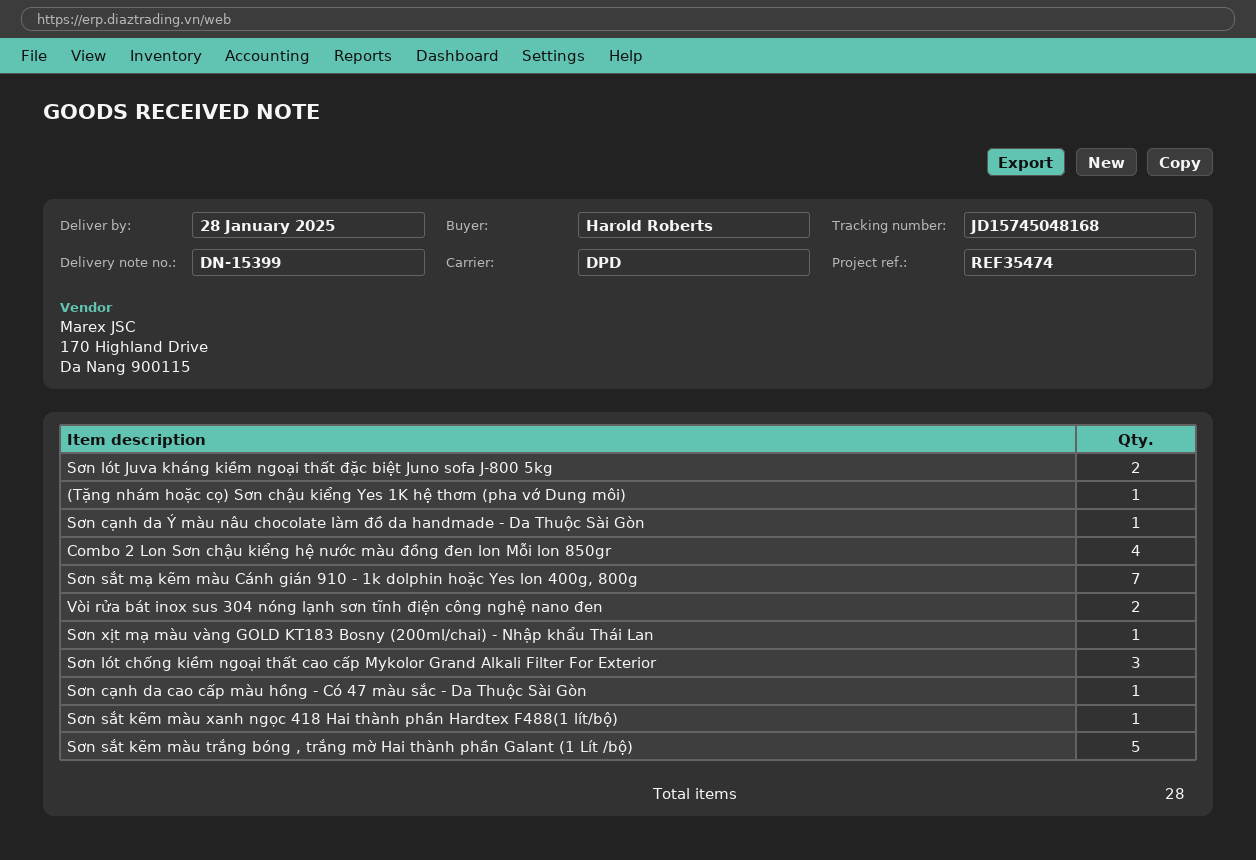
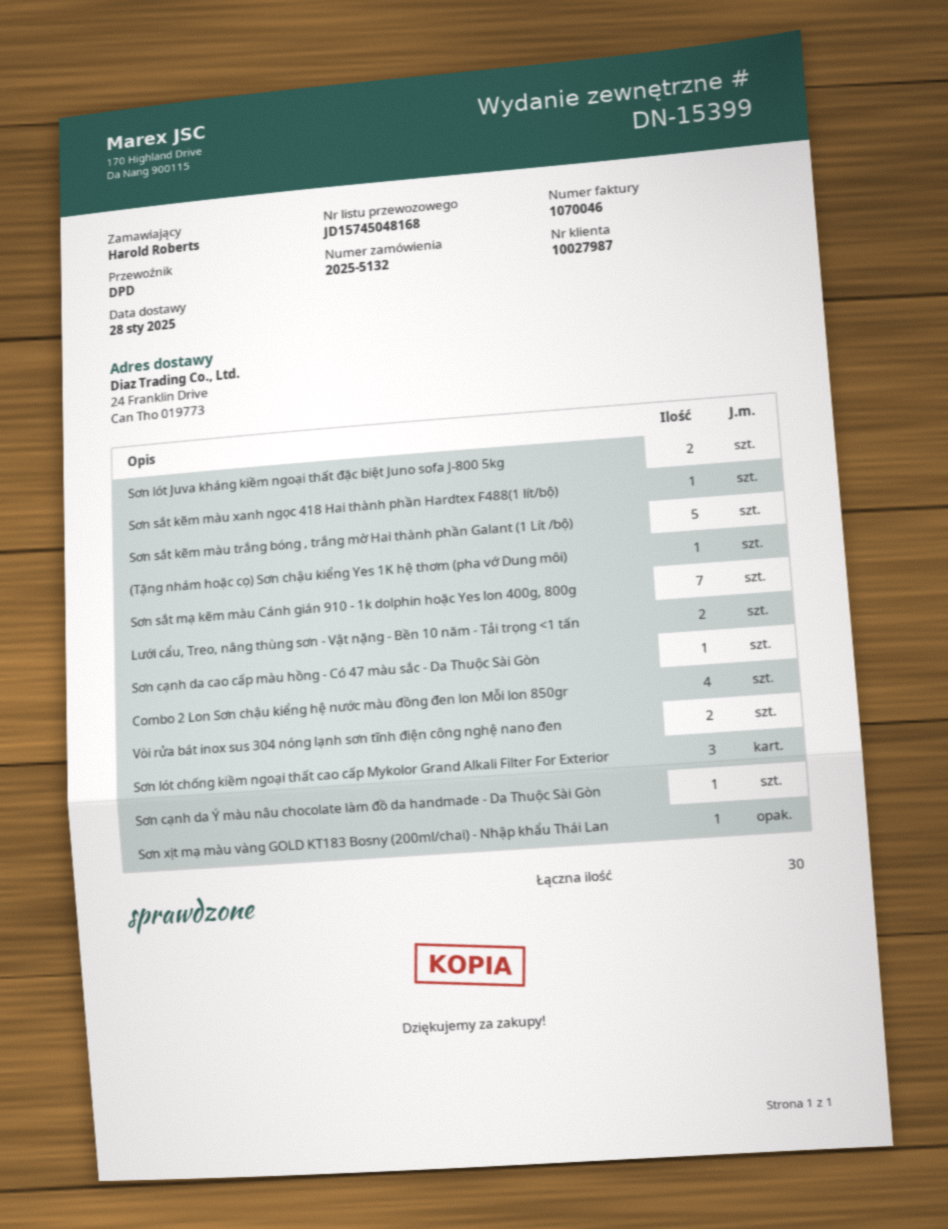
Lưới cẩu, Treo, nâng thùng sơn - Vật nặng - Bền 10 năm - Tải trọng <1 tấn: none -> 2
total quantity: 28 -> 30

